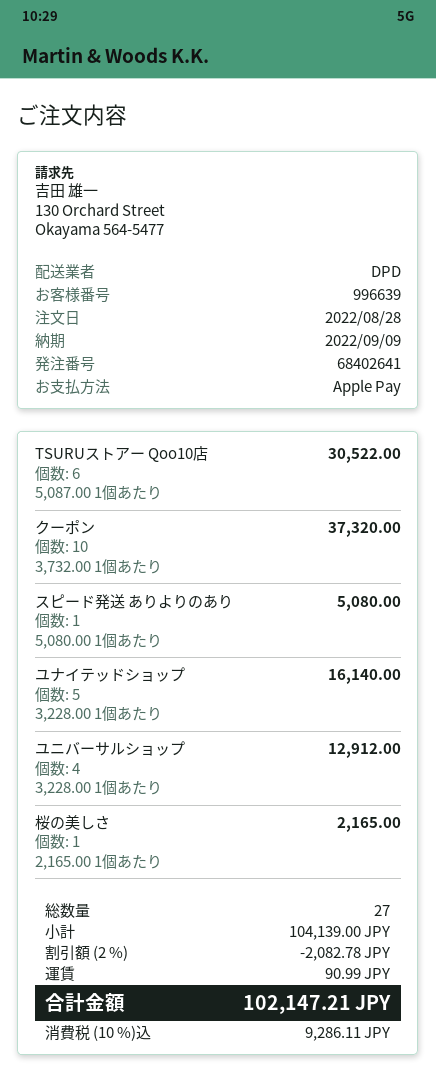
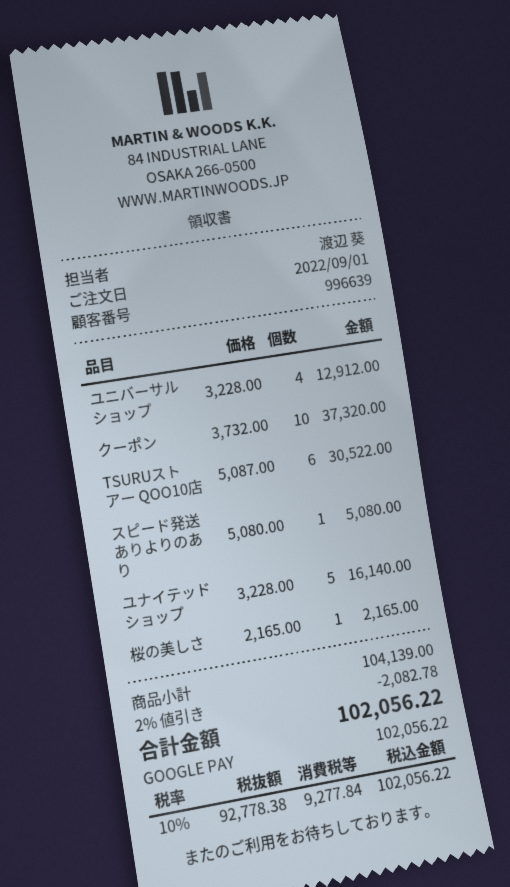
order date: 2022-08-28 -> 2022-09-01
payment method: Apple Pay -> Google Pay
shipping: 90.99 -> none
tax: 10% = 9286.11 -> 10% = 9277.84
total: 102147.21 -> 102056.22

